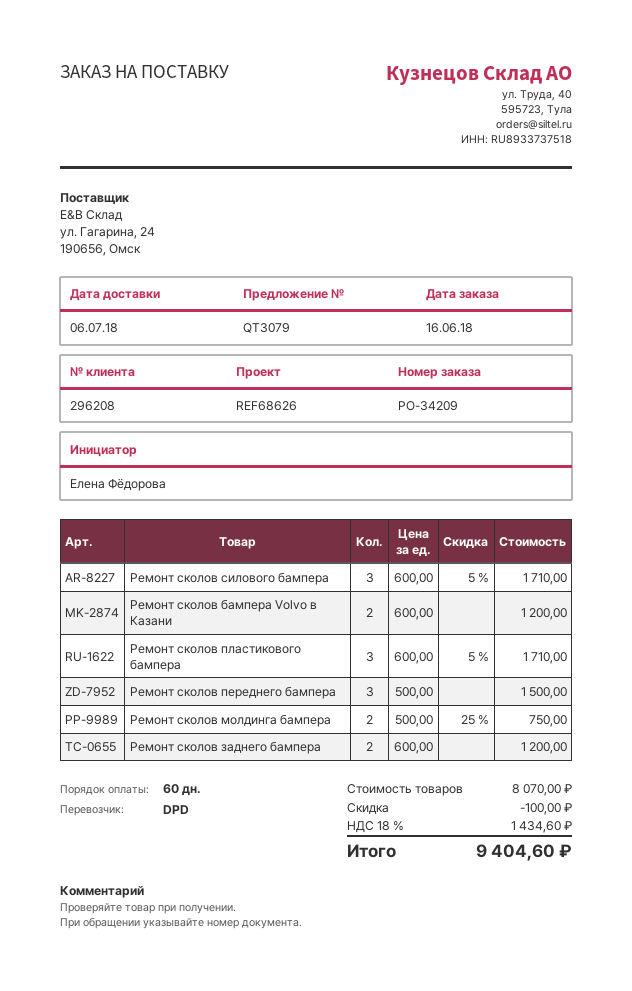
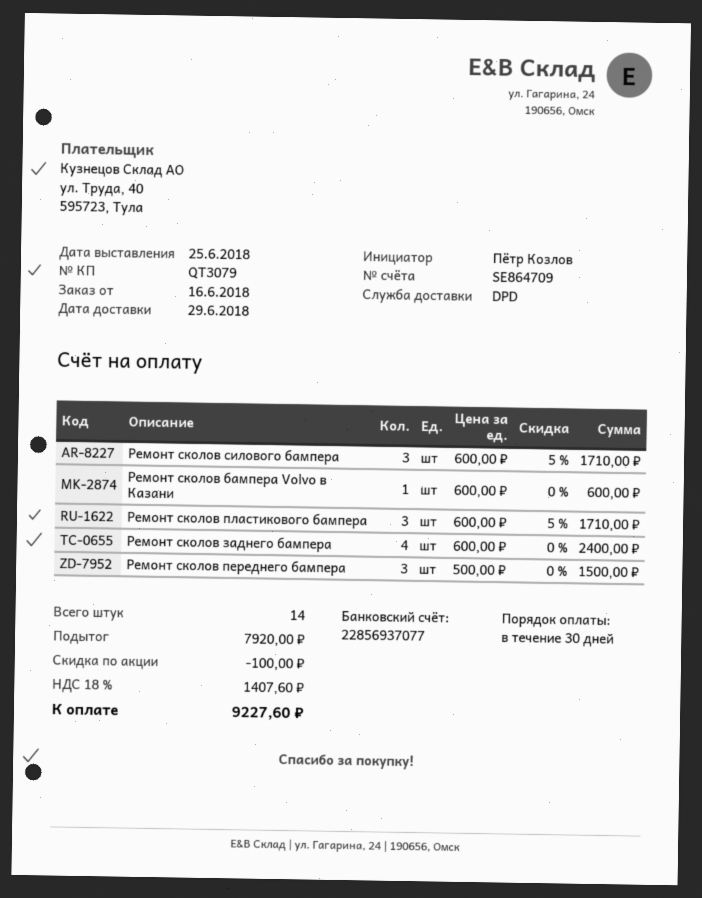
delivery date: 2018-07-06 -> 2018-06-29
payment terms: 60 days -> 30 days
ordered by: Елена Фёдорова -> Пётр Козлов
Ремонт сколов бампера Volvo в Казани: 2 x 600.00 = 1200.00 -> 1 x 600.00 = 600.00
Ремонт сколов молдинга бампера: 2 x 500.00 - 25% = 750.00 -> none
Ремонт сколов заднего бампера: 2 x 600.00 = 1200.00 -> 4 x 600.00 = 2400.00
subtotal: 8070.00 -> 7920.00
tax: 18% = 1434.60 -> 18% = 1407.60
total: 9404.60 -> 9227.60

